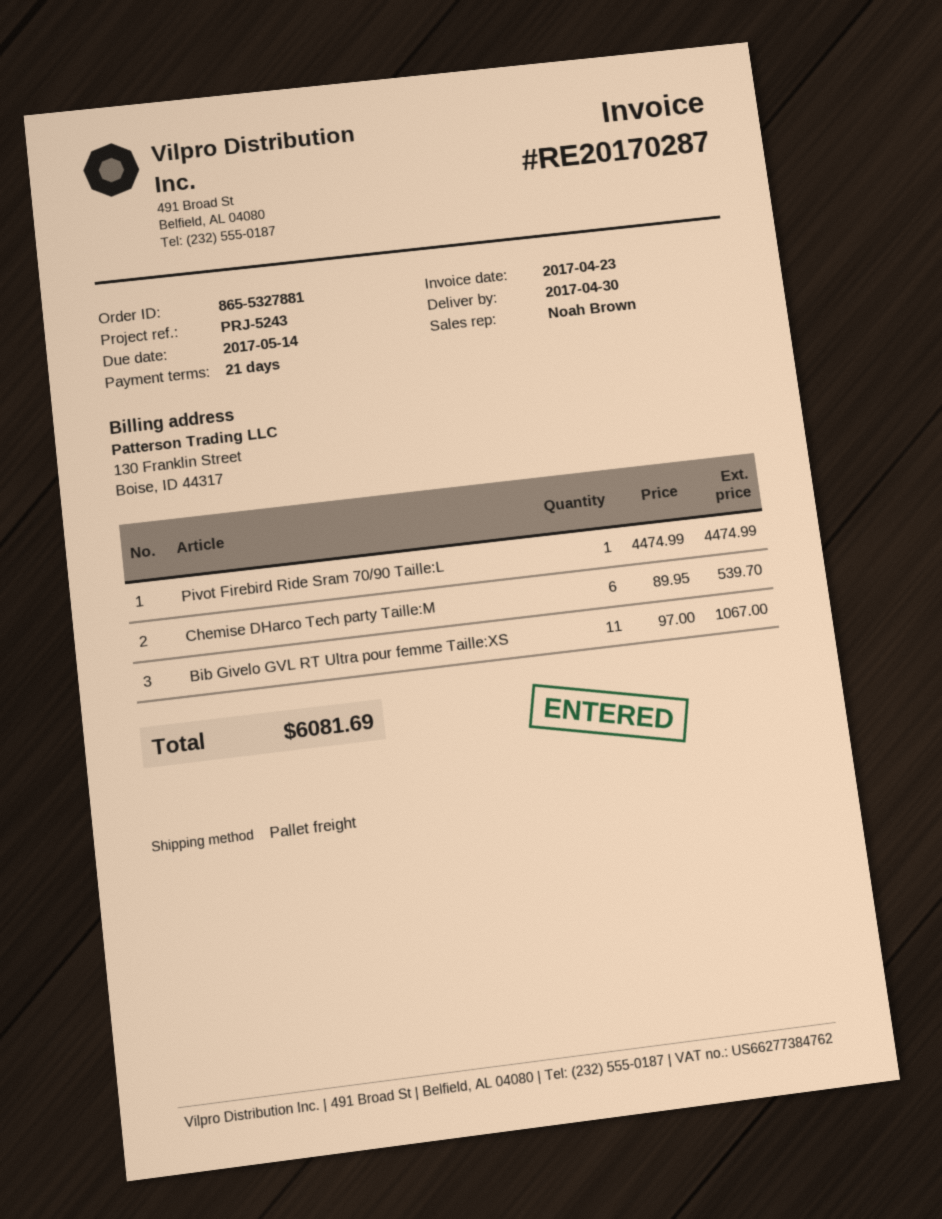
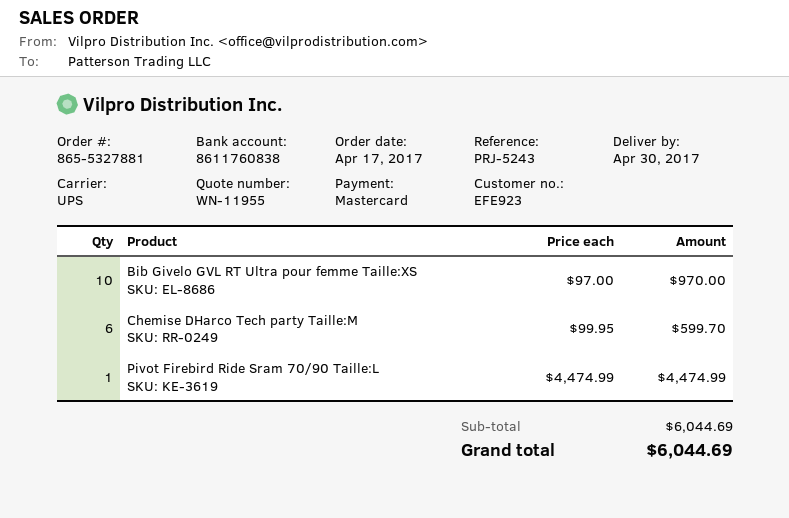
shipping method: pallet freight -> UPS
Chemise DHarco Tech party Taille:M: 6 x 89.95 = 539.70 -> 6 x 99.95 = 599.70
Bib Givelo GVL RT Ultra pour femme Taille:XS: 11 x 97.00 = 1067.00 -> 10 x 97.00 = 970.00
total: 6081.69 -> 6044.69

